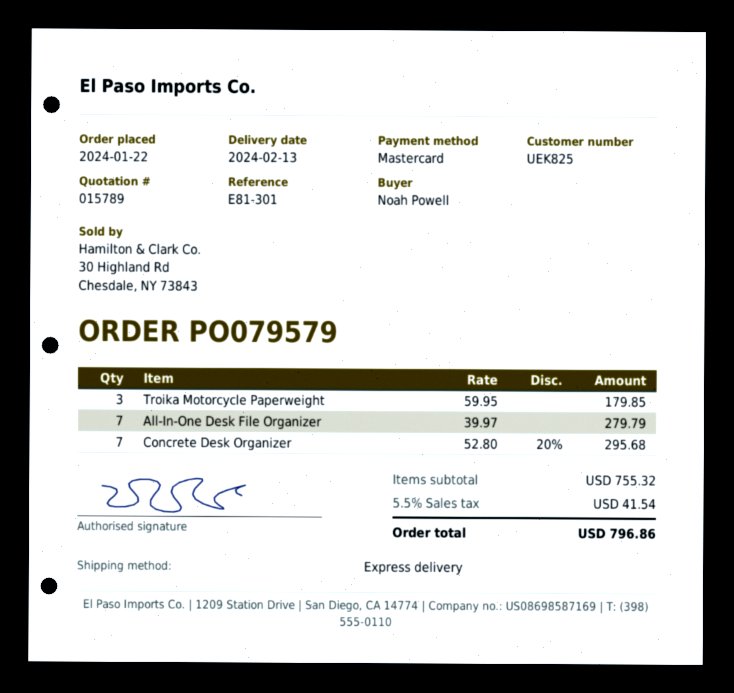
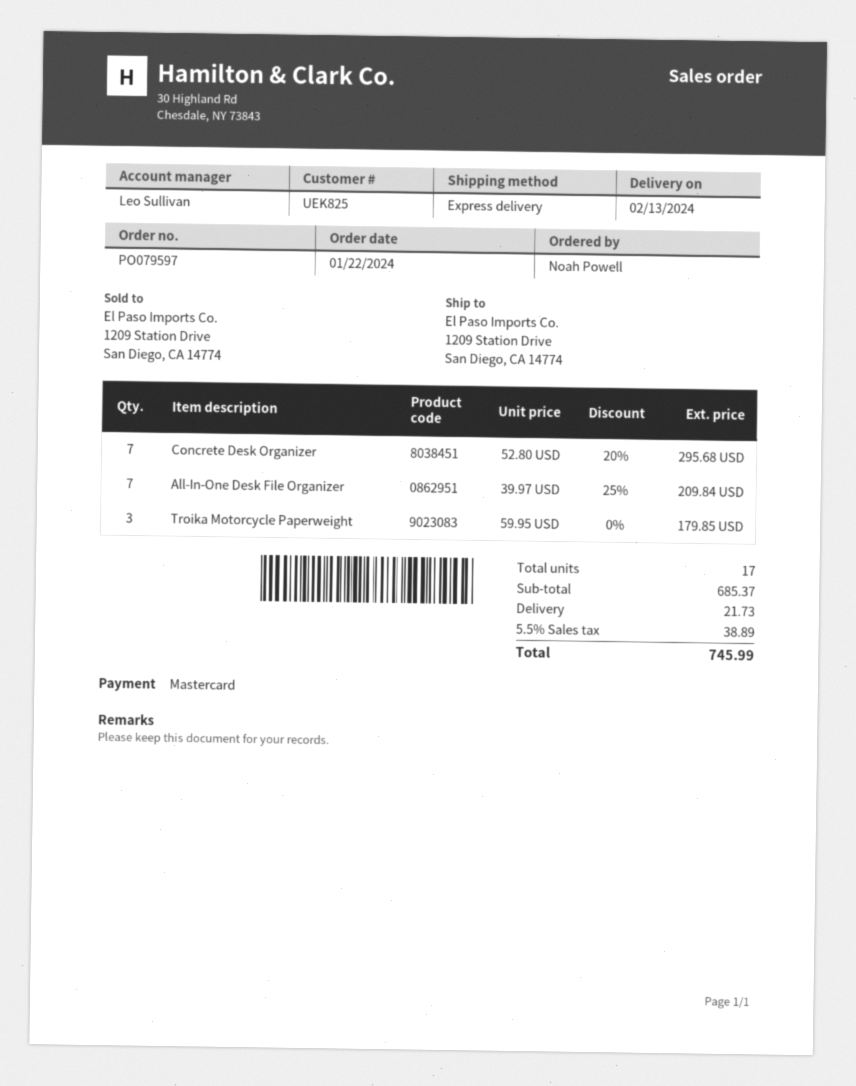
order number: PO079579 -> PO079597
All-In-One Desk File Organizer: 7 x 39.97 = 279.79 -> 7 x 39.97 - 25% = 209.84
subtotal: 755.32 -> 685.37
shipping: none -> 21.73
tax: 5.5% = 41.54 -> 5.5% = 38.89
total: 796.86 -> 745.99

